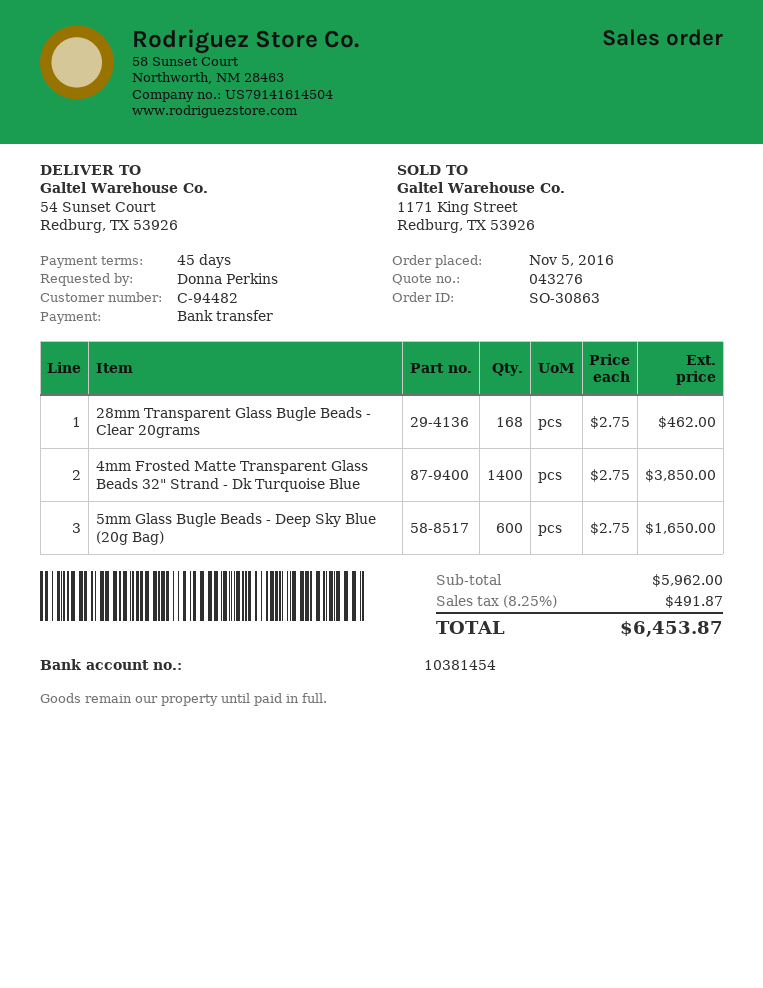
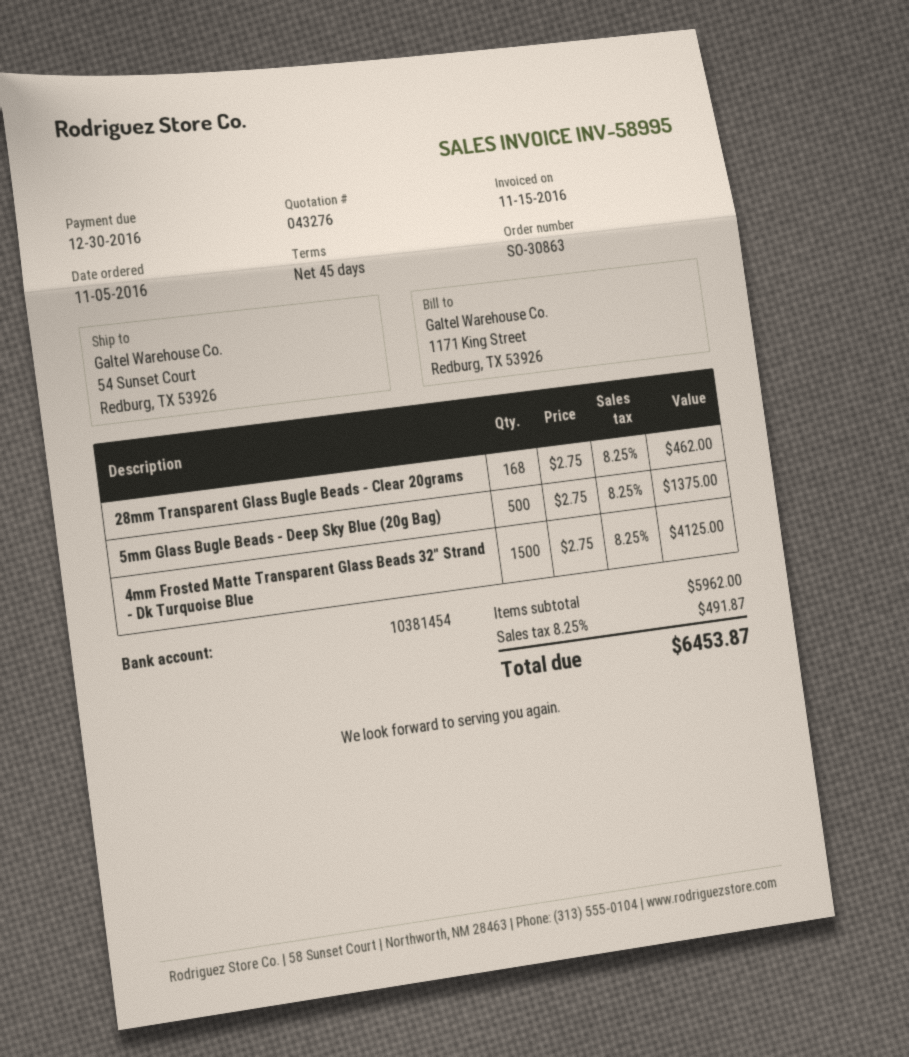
4mm Frosted Matte Transparent Glass Beads 32" Strand - Dk Turquoise Blue: 1400 x 2.75 = 3850.00 -> 1500 x 2.75 = 4125.00
5mm Glass Bugle Beads - Deep Sky Blue (20g Bag): 600 x 2.75 = 1650.00 -> 500 x 2.75 = 1375.00

